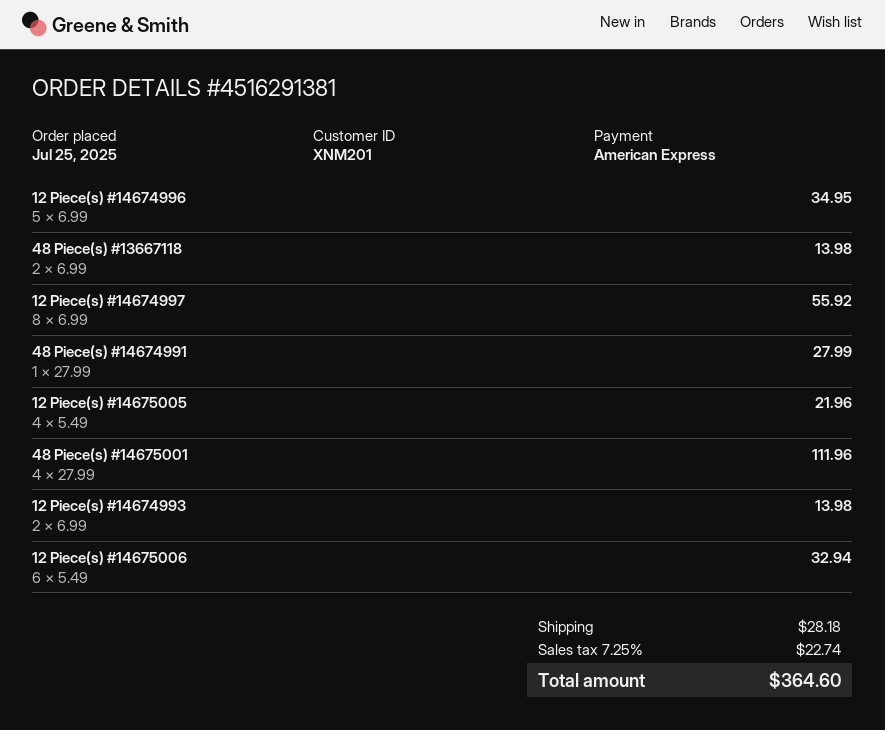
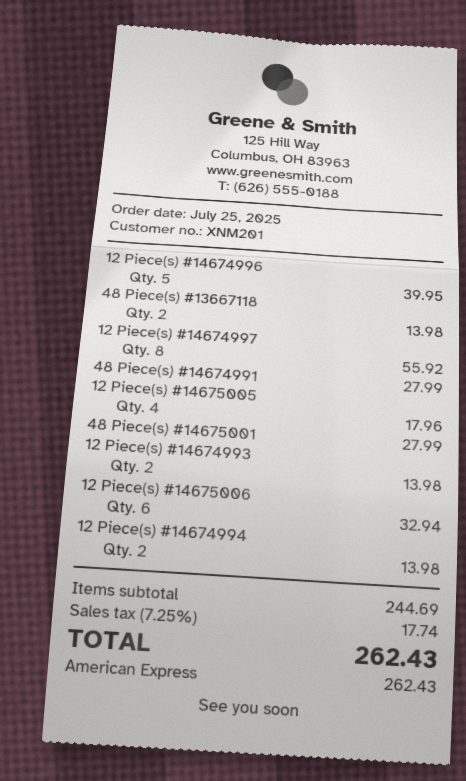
12 Piece(s) #14674996: 5 for 34.95 -> 5 for 39.95
12 Piece(s) #14675005: 4 for 21.96 -> 4 for 17.96
48 Piece(s) #14675001: 4 for 111.96 -> 1 for 27.99
12 Piece(s) #14674994: none -> 2 for 13.98
shipping: 28.18 -> none
tax: 7.25% = 22.74 -> 7.25% = 17.74
total: 364.60 -> 262.43

